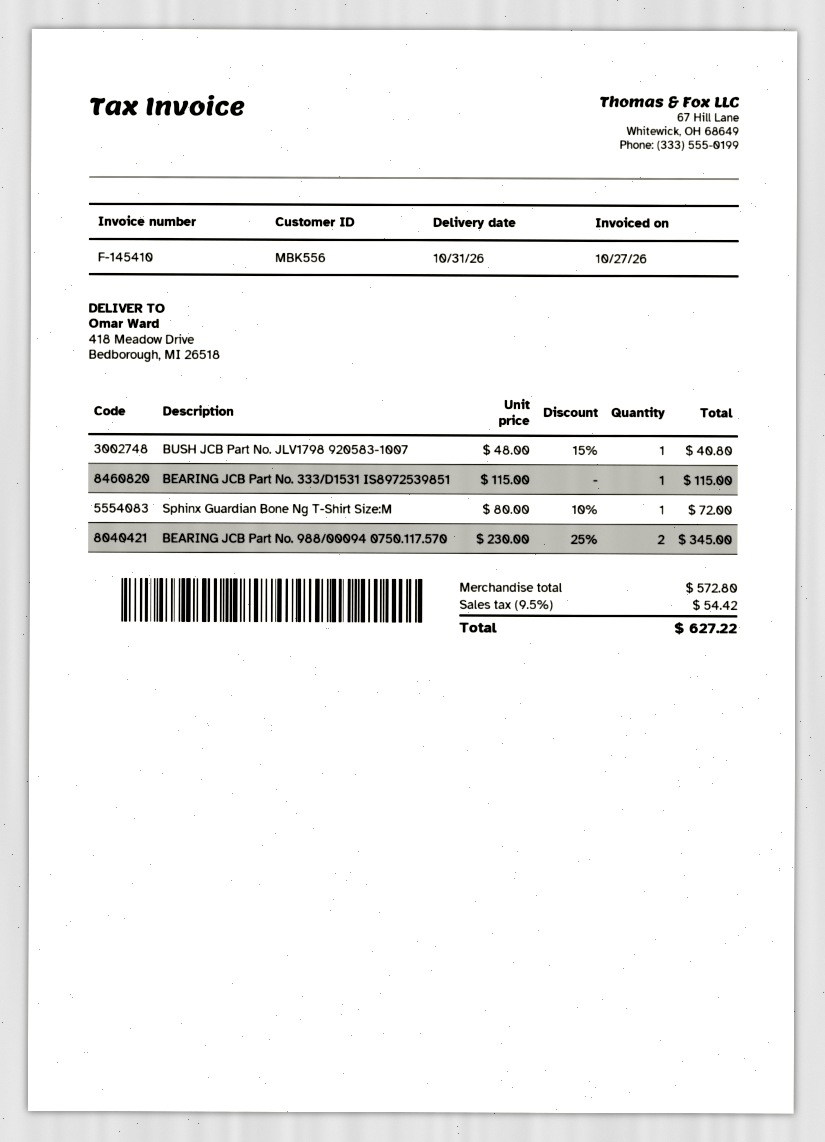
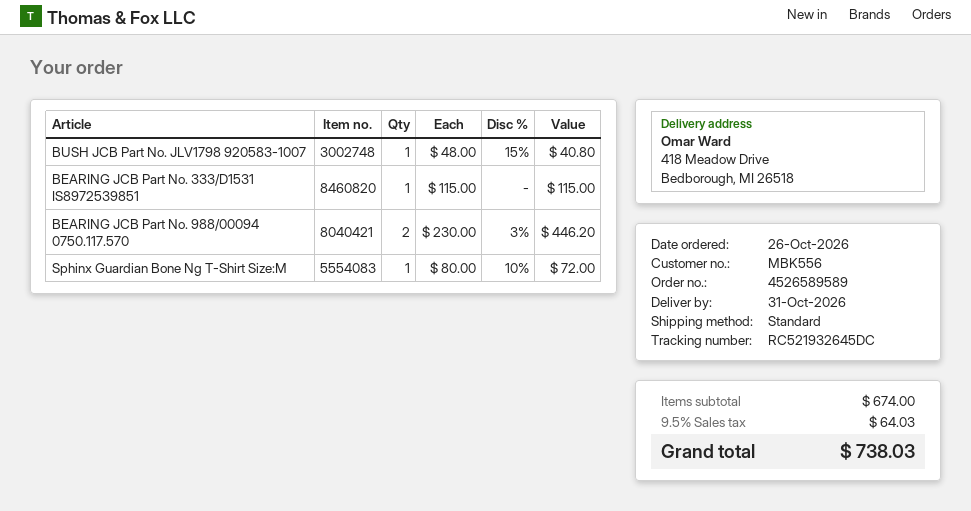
BEARING JCB Part No. 988/00094 0750.117.570: 2 x 230.00 - 25% = 345.00 -> 2 x 230.00 - 3% = 446.20
subtotal: 572.80 -> 674.00
tax: 9.5% = 54.42 -> 9.5% = 64.03
total: 627.22 -> 738.03

